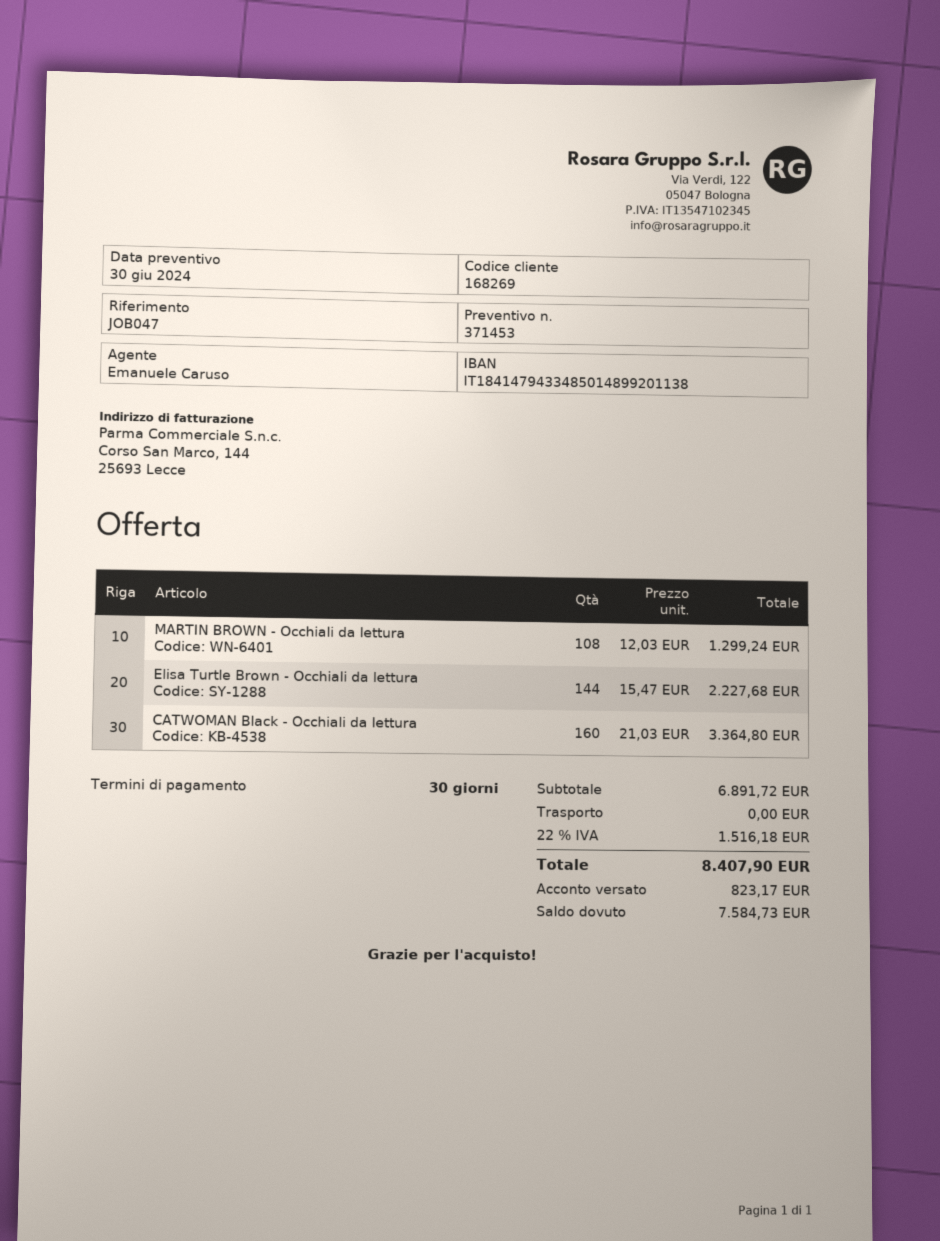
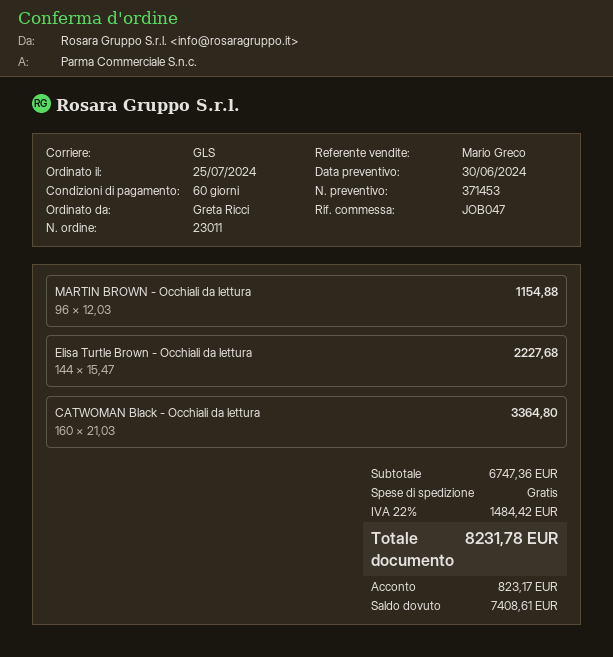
payment terms: 30 days -> 60 days
sales rep: Emanuele Caruso -> Mario Greco
MARTIN BROWN - Occhiali da lettura: 108 x 12.03 = 1299.24 -> 96 x 12.03 = 1154.88
subtotal: 6891.72 -> 6747.36
tax: 22% = 1516.18 -> 22% = 1484.42
total: 8407.90 -> 8231.78
balance: 7584.73 -> 7408.61

